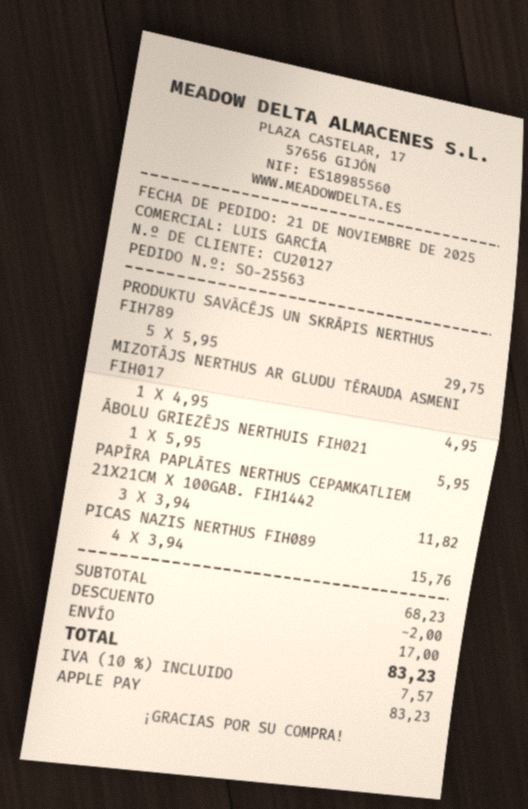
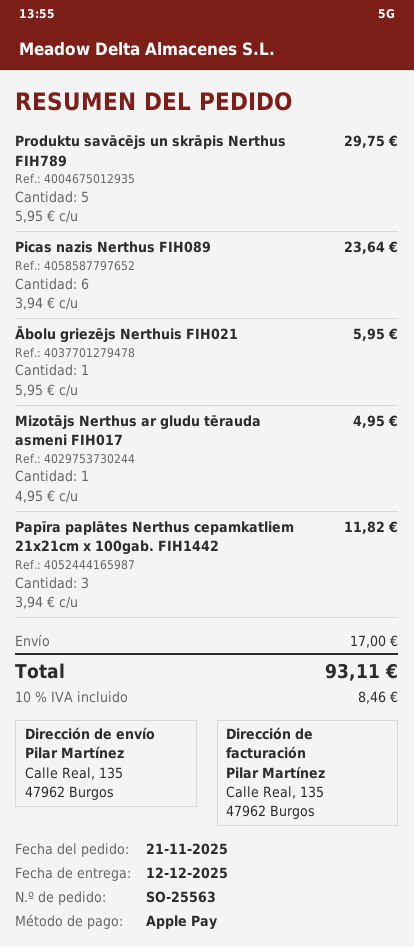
PICAS NAZIS NERTHUS FIH089: 4 x 3.94 = 15.76 -> 6 x 3.94 = 23.64
discount: 2.00 -> none
tax: 10% = 7.57 -> 10% = 8.46
total: 83.23 -> 93.11

